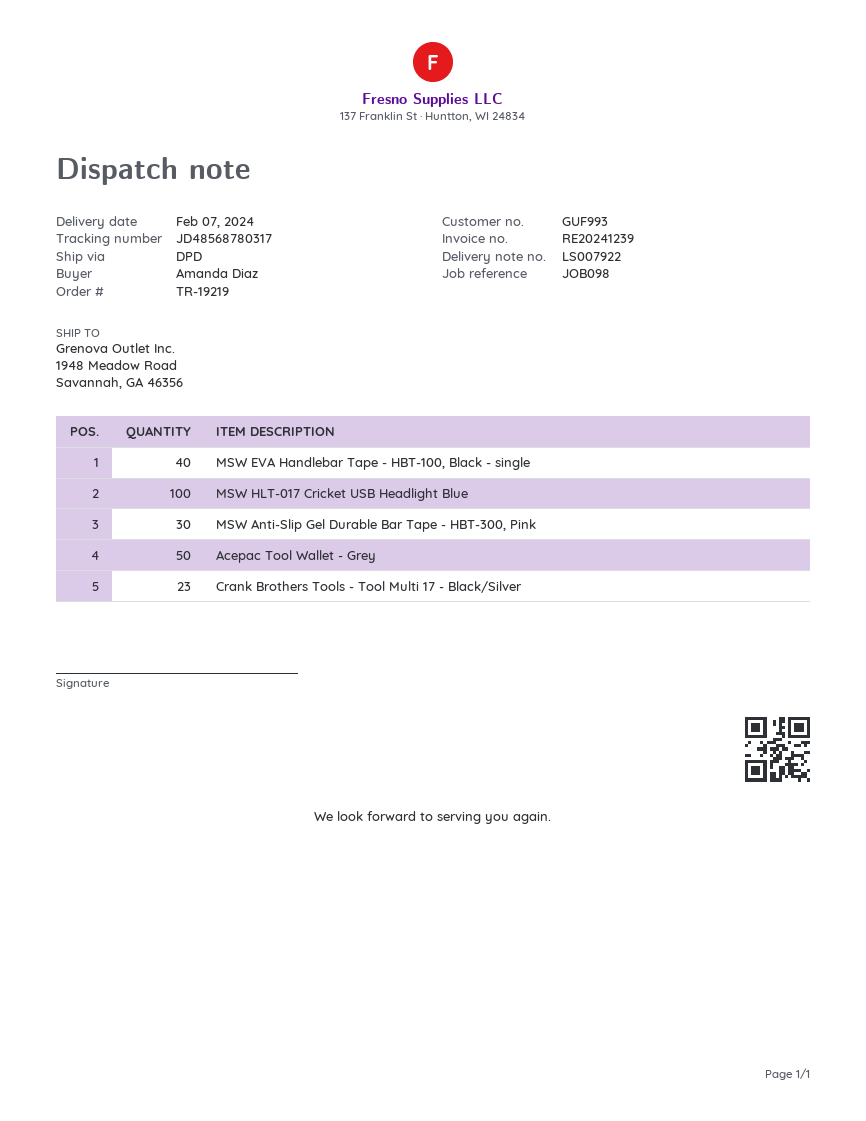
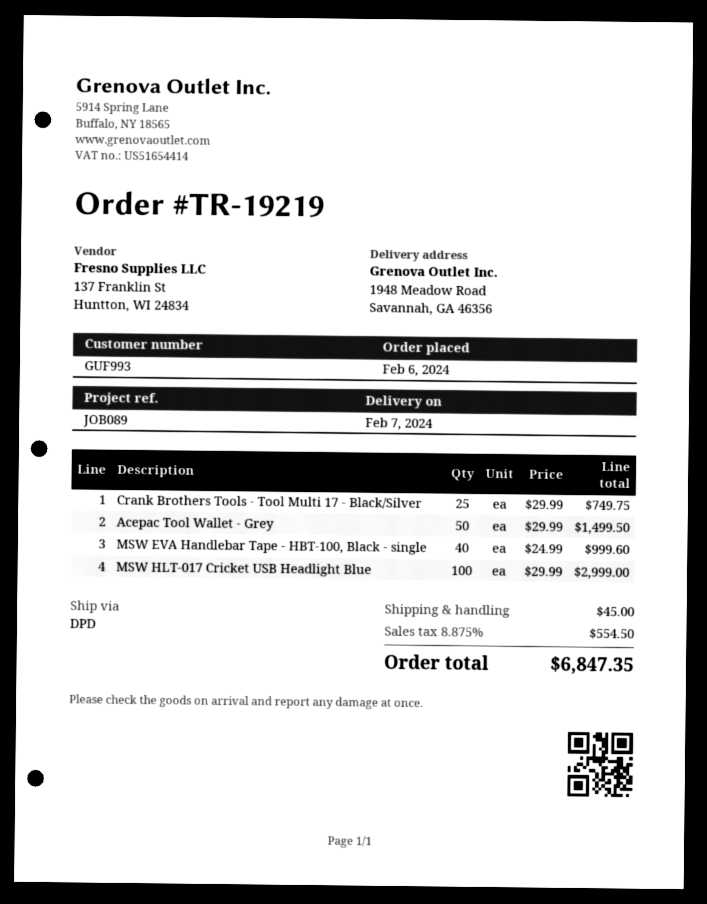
reference: JOB098 -> JOB089
MSW Anti-Slip Gel Durable Bar Tape - HBT-300, Pink: 30 -> none
Crank Brothers Tools - Tool Multi 17 - Black/Silver: 23 -> 25

